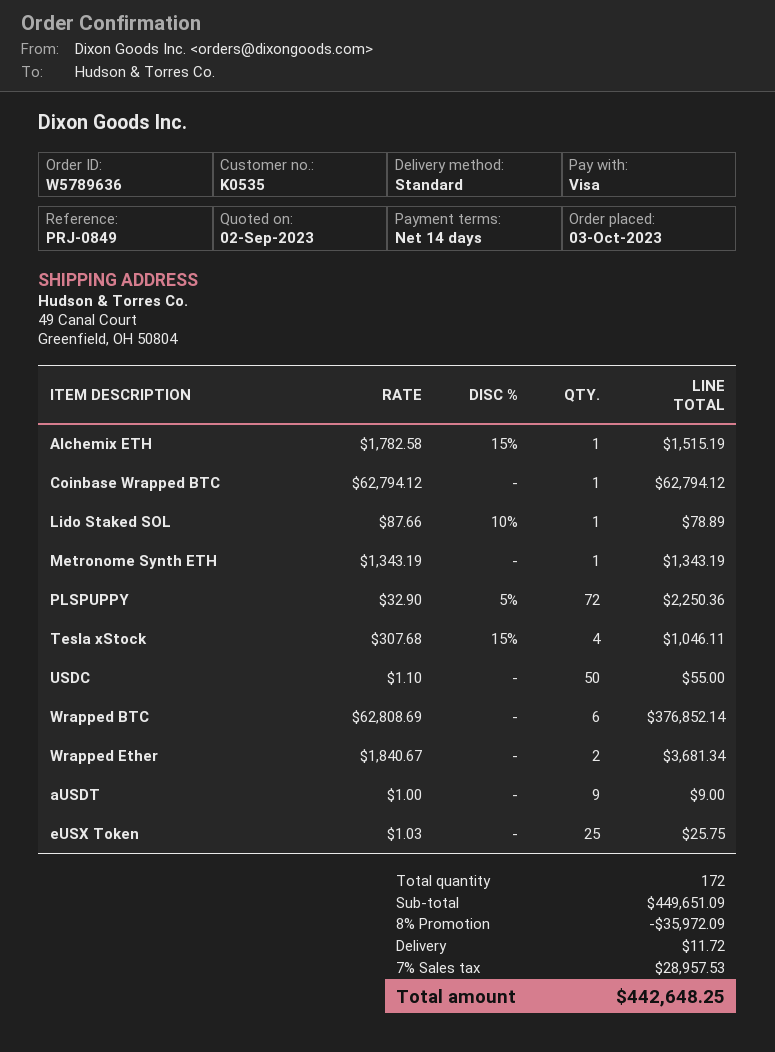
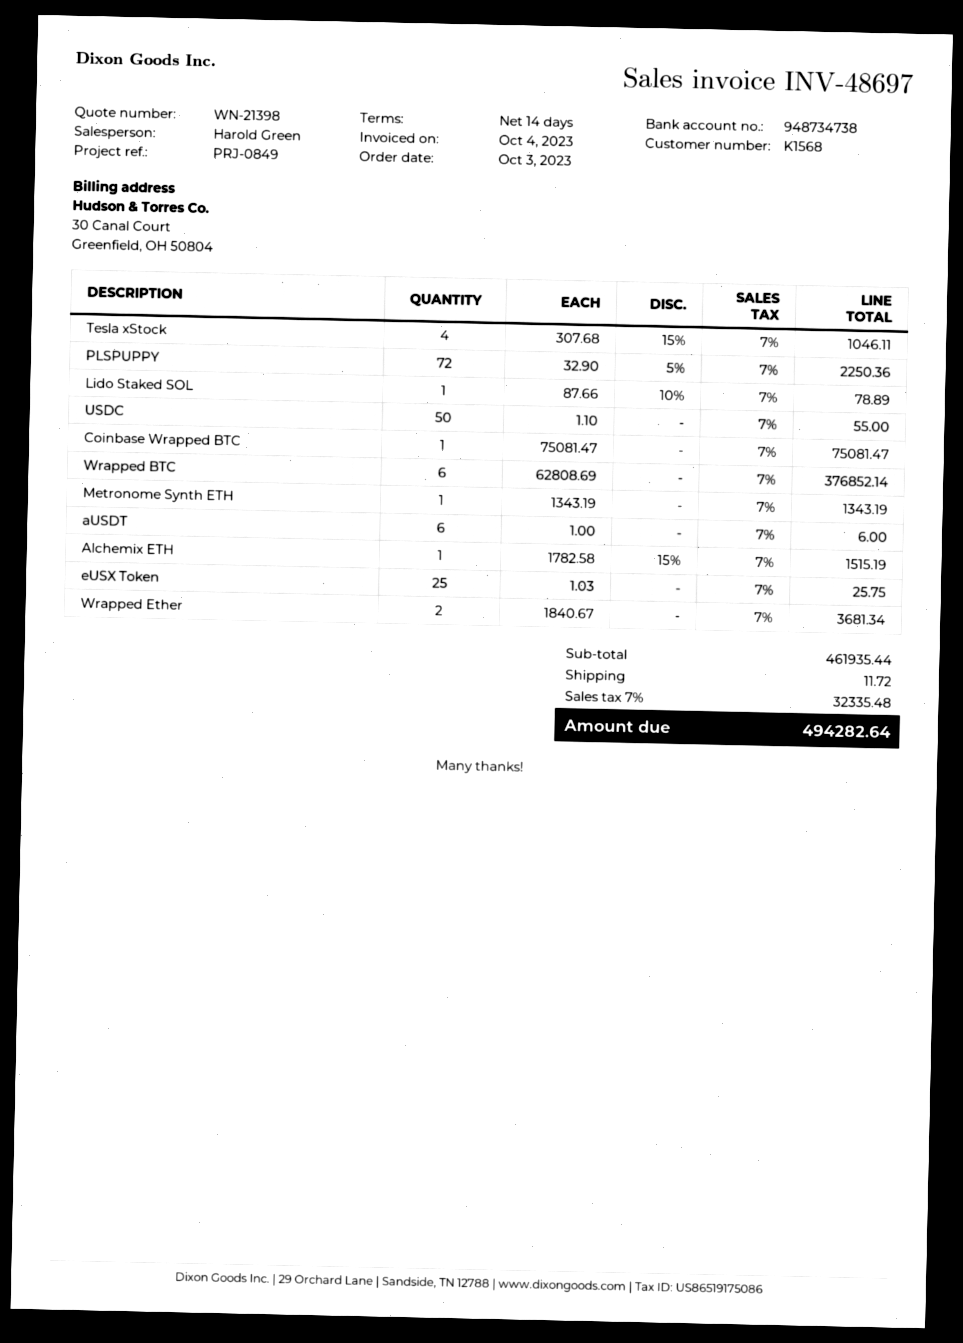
customer number: K0535 -> K1568
Coinbase Wrapped BTC: 1 x 62794.12 = 62794.12 -> 1 x 75081.47 = 75081.47
aUSDT: 9 x 1.00 = 9.00 -> 6 x 1.00 = 6.00
subtotal: 449651.09 -> 461935.44
discount: 8% = 35972.09 -> none
tax: 7% = 28957.53 -> 7% = 32335.48
total: 442648.25 -> 494282.64

